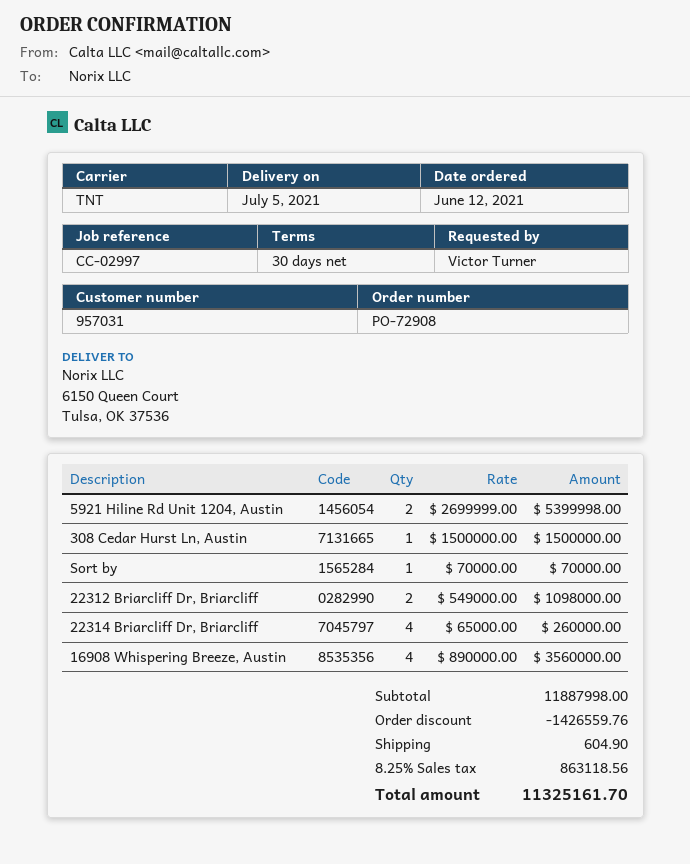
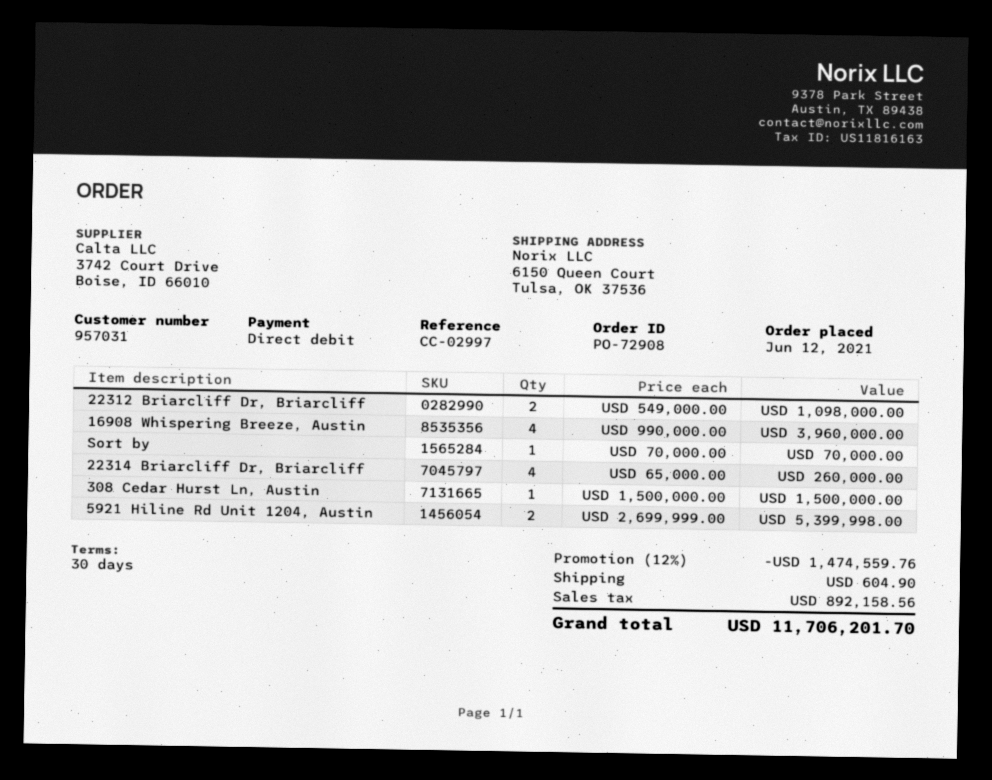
16908 Whispering Breeze, Austin: 4 x 890000.00 = 3560000.00 -> 4 x 990000.00 = 3960000.00
discount: 1426559.76 -> 1474559.76
tax: 863118.56 -> 892158.56
total: 11325161.70 -> 11706201.70

